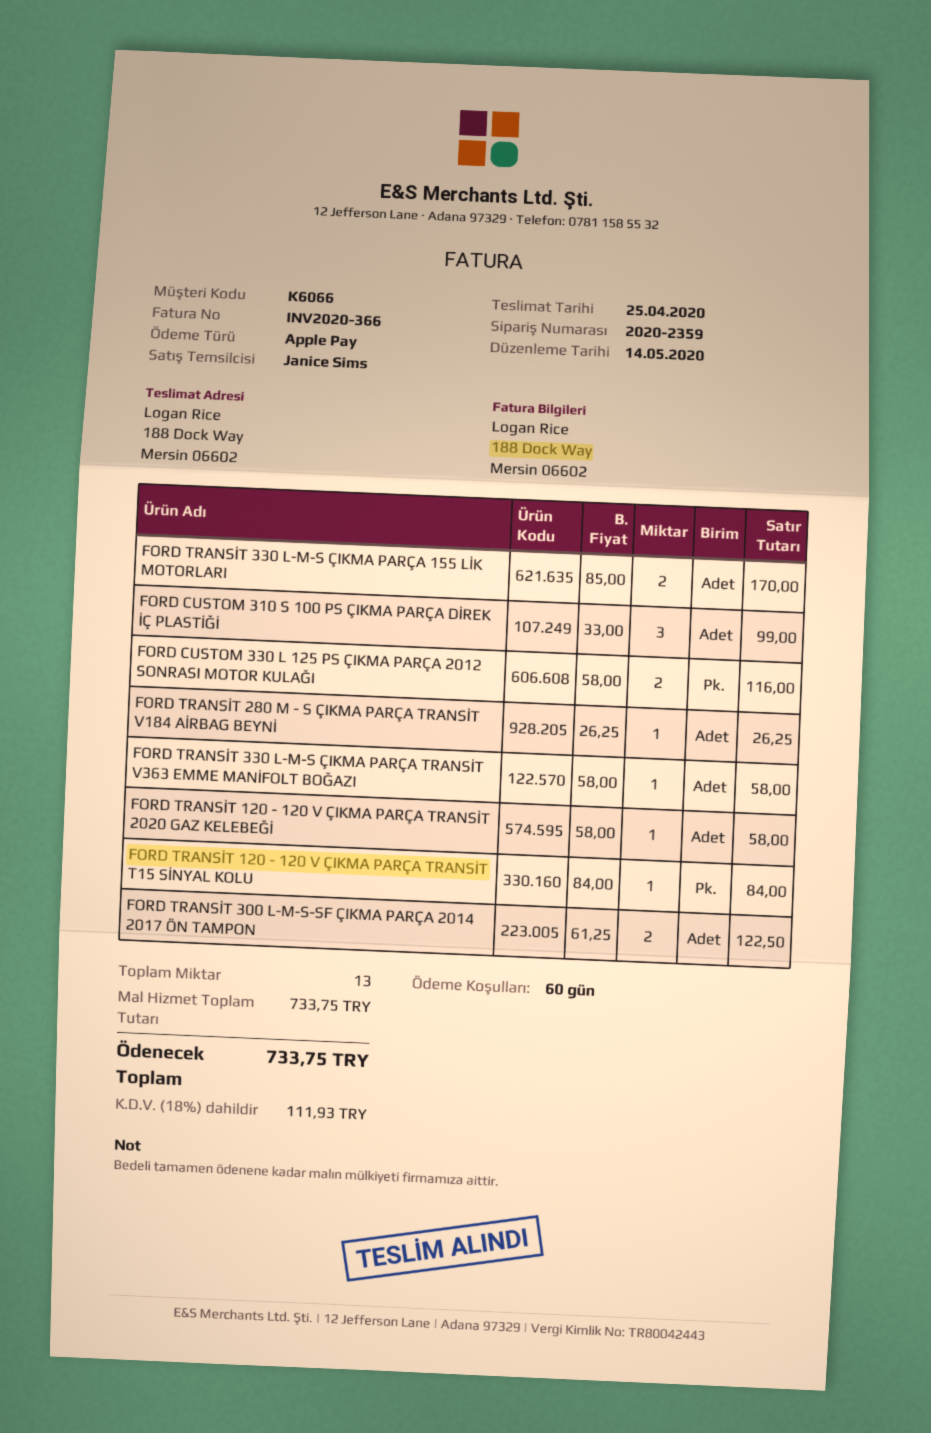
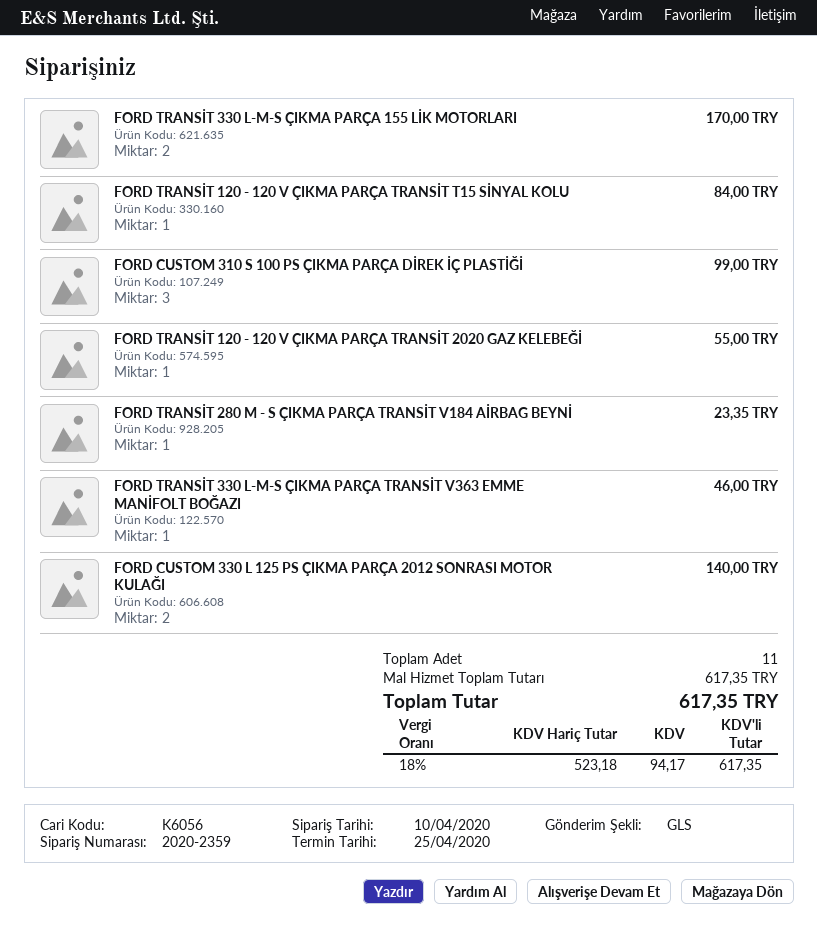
customer number: K6066 -> K6056
FORD CUSTOM 330 L 125 PS ÇIKMA PARÇA 2012 SONRASI MOTOR KULAĞI: 2 for 116.00 -> 2 for 140.00
FORD TRANSİT 280 M - S ÇIKMA PARÇA TRANSİT V184 AİRBAG BEYNİ: 1 for 26.25 -> 1 for 23.35
FORD TRANSİT 330 L-M-S ÇIKMA PARÇA TRANSİT V363 EMME MANİFOLT BOĞAZI: 1 for 58.00 -> 1 for 46.00
FORD TRANSİT 120 - 120 V ÇIKMA PARÇA TRANSİT 2020 GAZ KELEBEĞİ: 1 for 58.00 -> 1 for 55.00
FORD TRANSİT 300 L-M-S-SF ÇIKMA PARÇA 2014 2017 ÖN TAMPON: 2 for 122.50 -> none
total quantity: 13 -> 11
subtotal: 733.75 -> 617.35
tax: 18% = 111.93 -> 18% = 94.17
total: 733.75 -> 617.35

